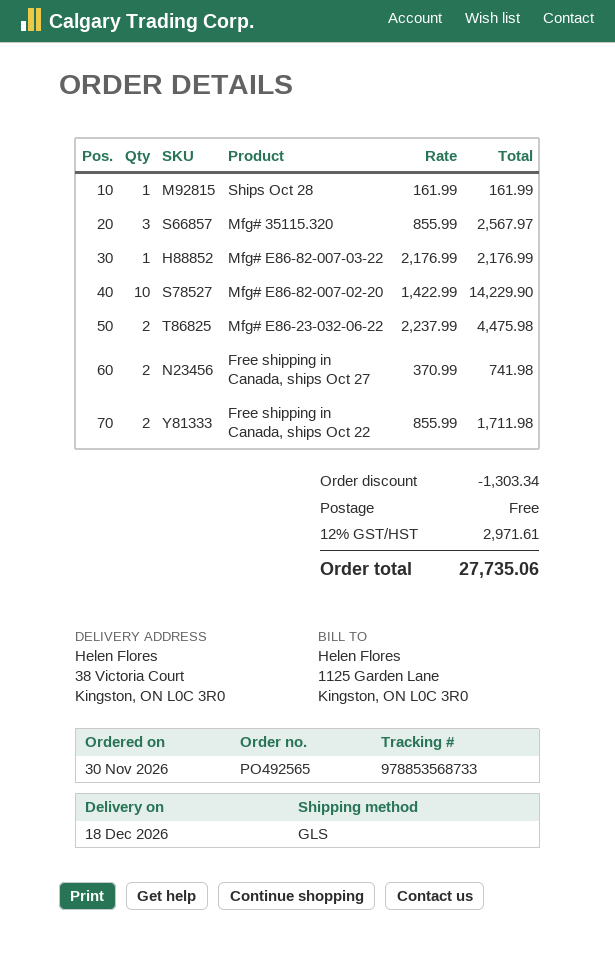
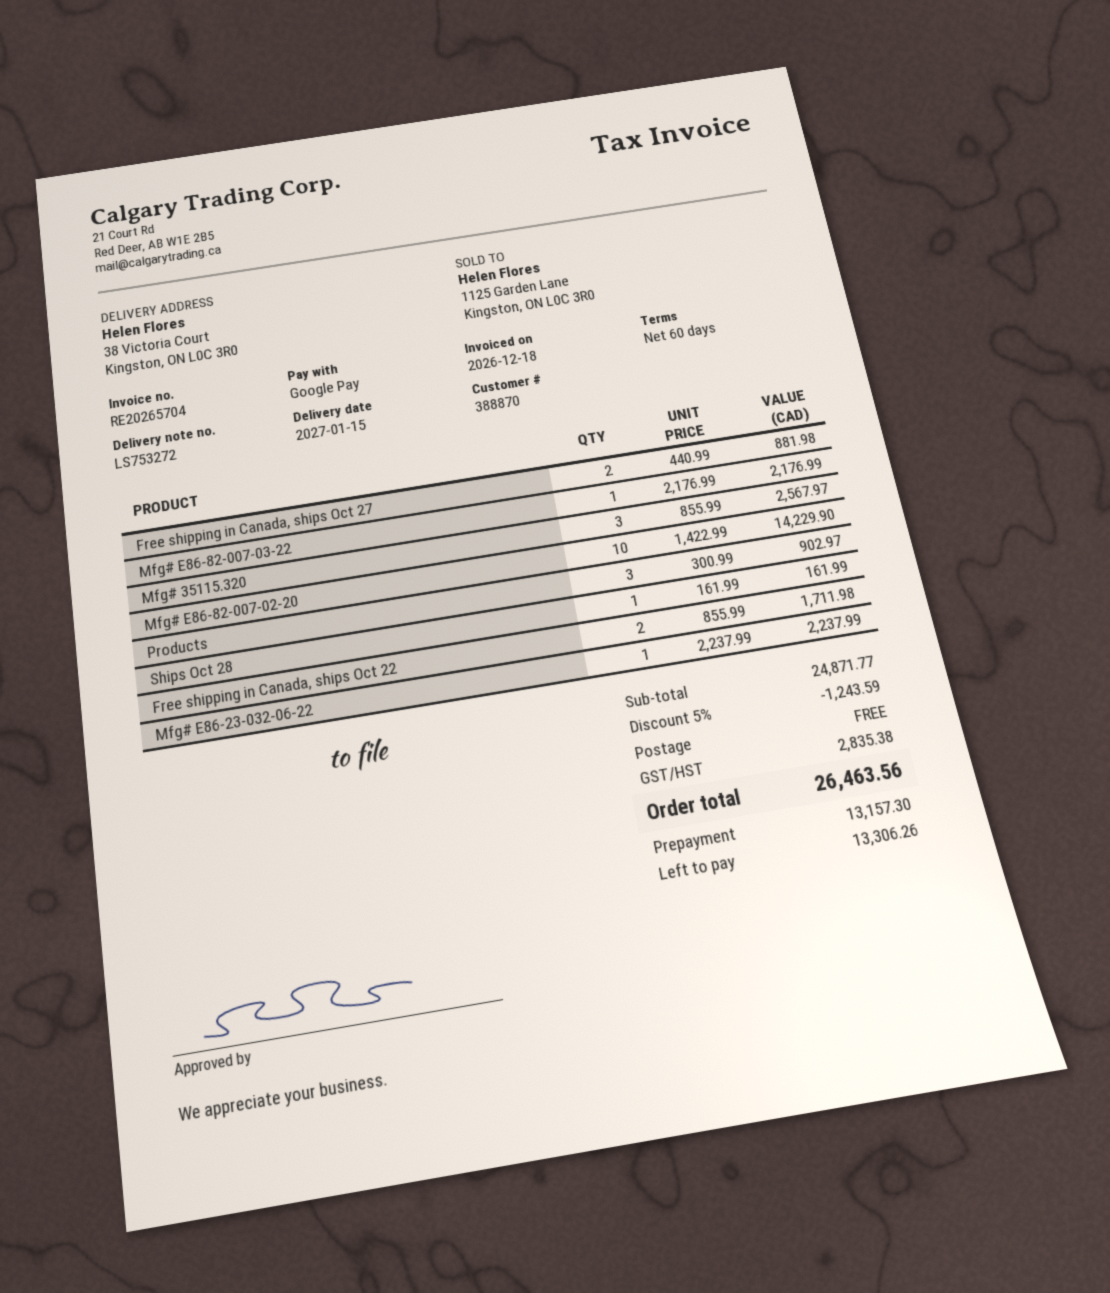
delivery date: 2026-12-18 -> 2027-01-15
Mfg# E86-23-032-06-22: 2 x 2237.99 = 4475.98 -> 1 x 2237.99 = 2237.99
Free shipping in Canada, ships Oct 27: 2 x 370.99 = 741.98 -> 2 x 440.99 = 881.98
Products: none -> 3 x 300.99 = 902.97
discount: 1303.34 -> 1243.59
tax: 2971.61 -> 2835.38
total: 27735.06 -> 26463.56

